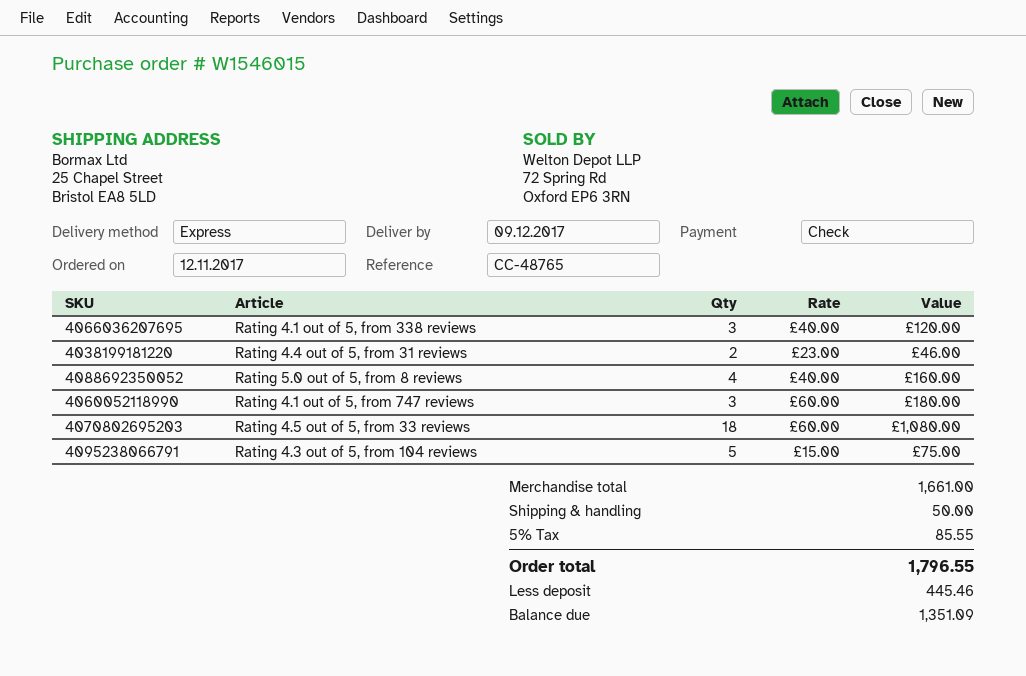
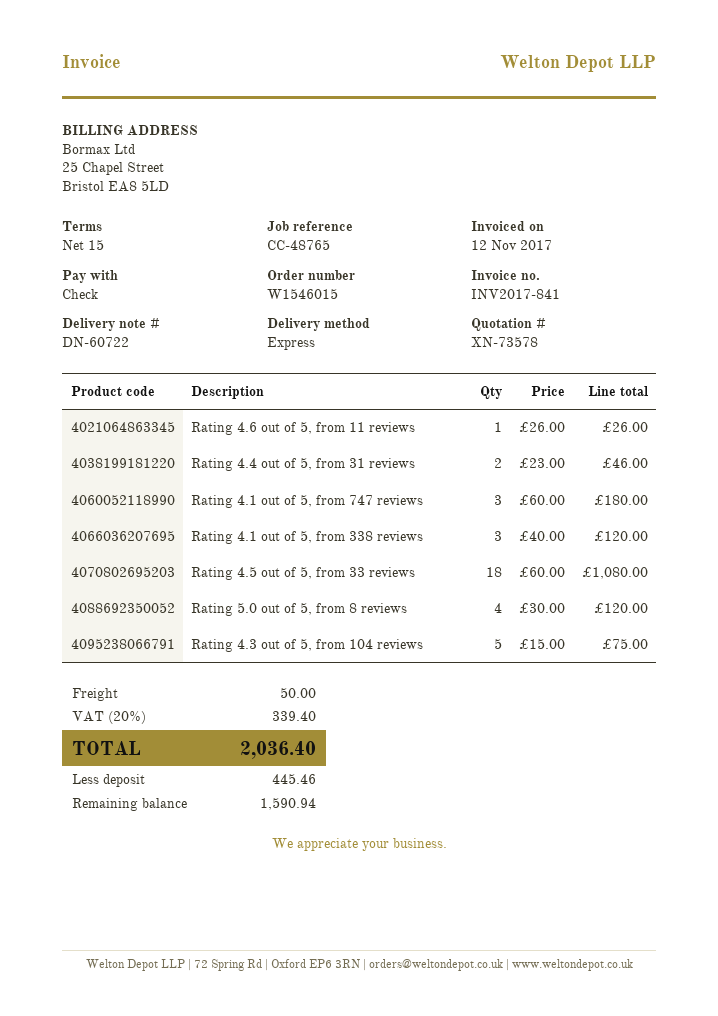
Rating 5.0 out of 5, from 8 reviews: 4 x 40.00 = 160.00 -> 4 x 30.00 = 120.00
Rating 4.6 out of 5, from 11 reviews: none -> 1 x 26.00 = 26.00
tax: 5% = 85.55 -> 20% = 339.40
total: 1796.55 -> 2036.40
balance: 1351.09 -> 1590.94

